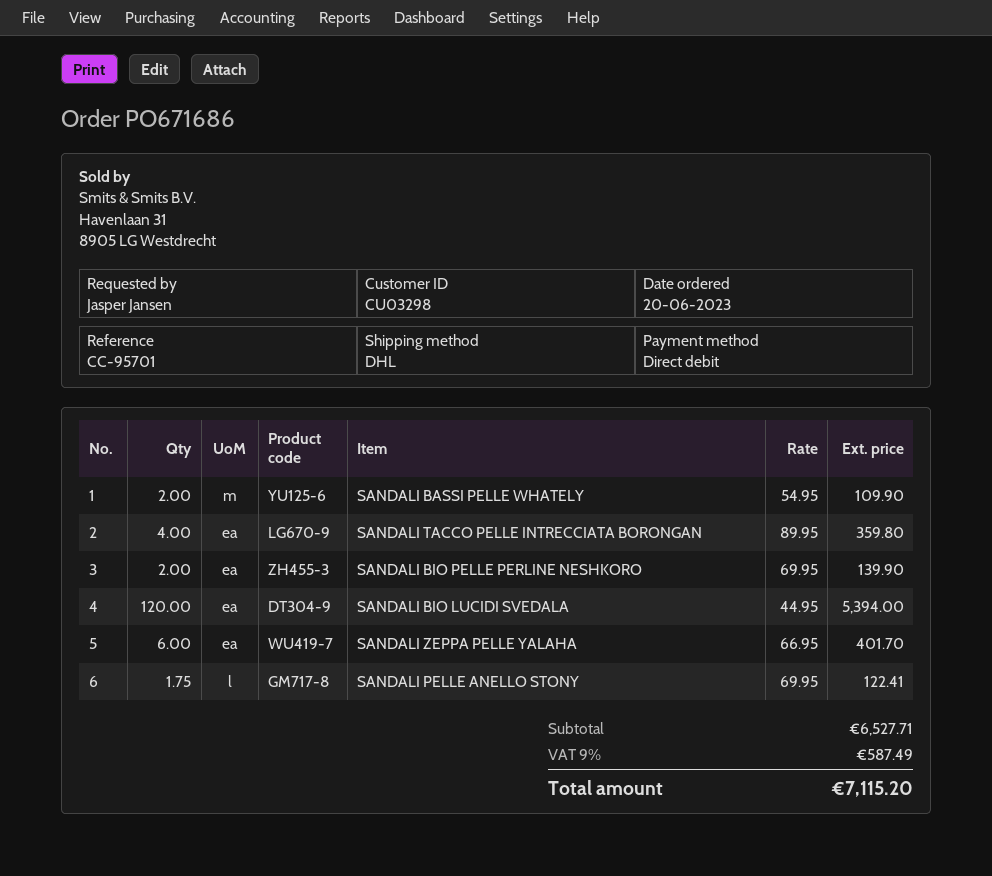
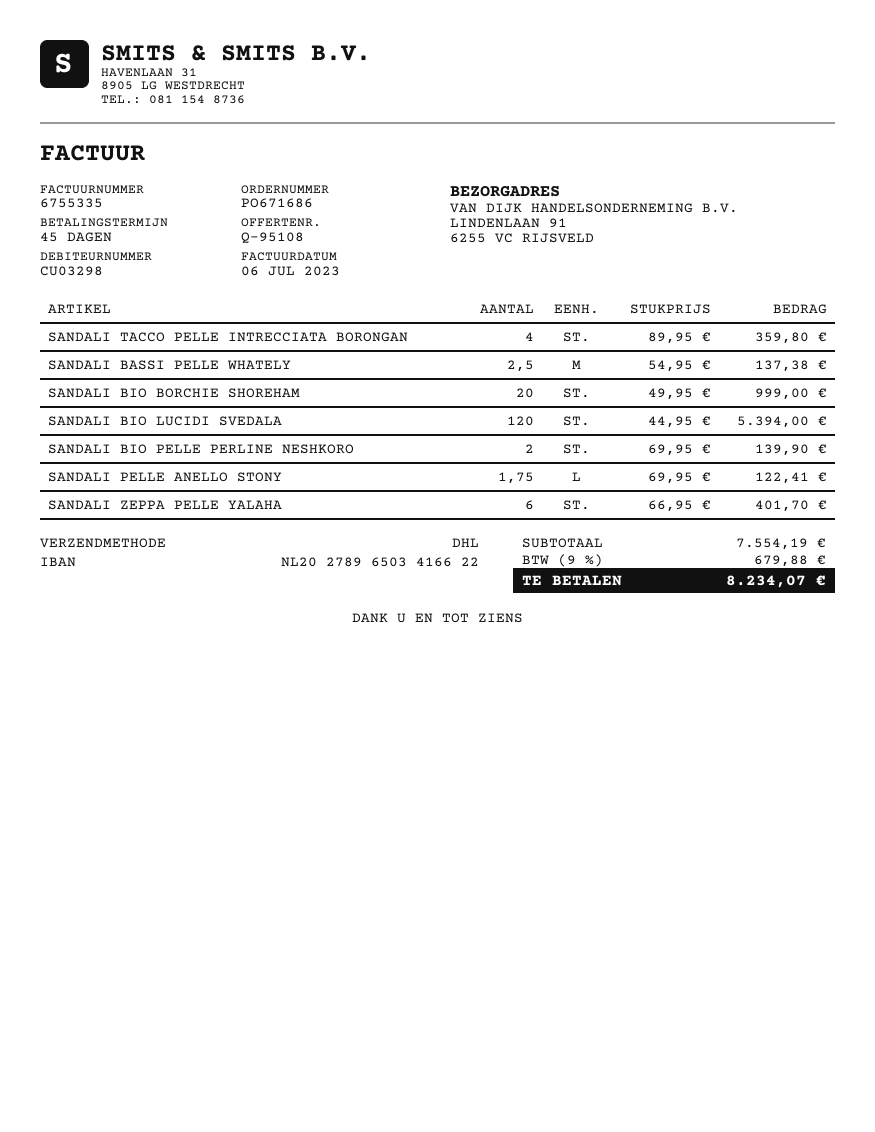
SANDALI BASSI PELLE WHATELY: 2 x 54.95 = 109.90 -> 2.5 x 54.95 = 137.38
SANDALI BIO BORCHIE SHOREHAM: none -> 20 x 49.95 = 999.00
subtotal: 6527.71 -> 7554.19
tax: 9% = 587.49 -> 9% = 679.88
total: 7115.20 -> 8234.07

